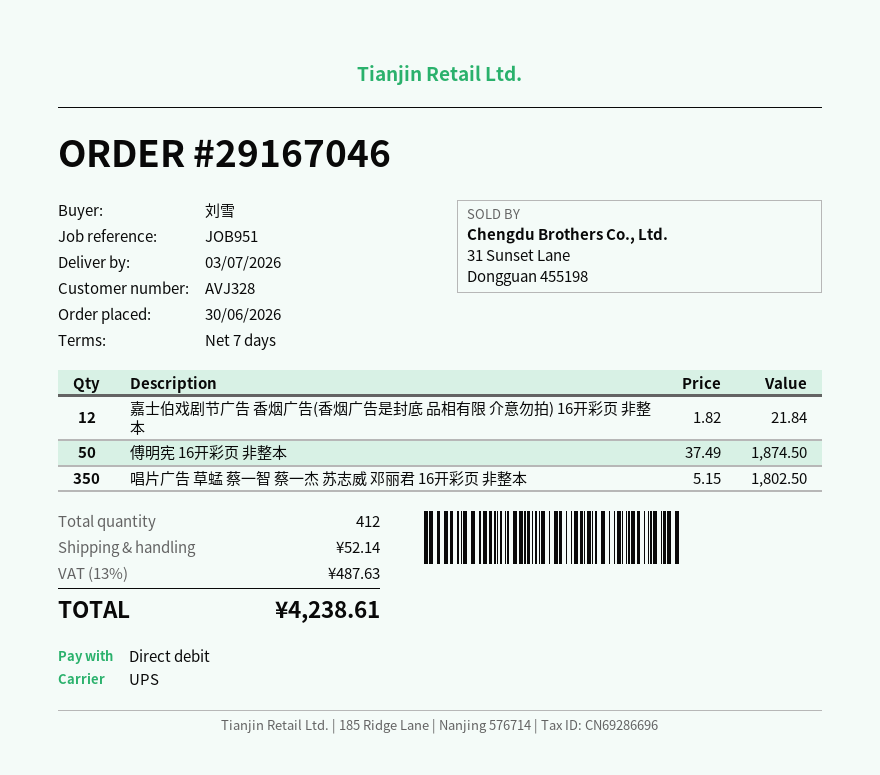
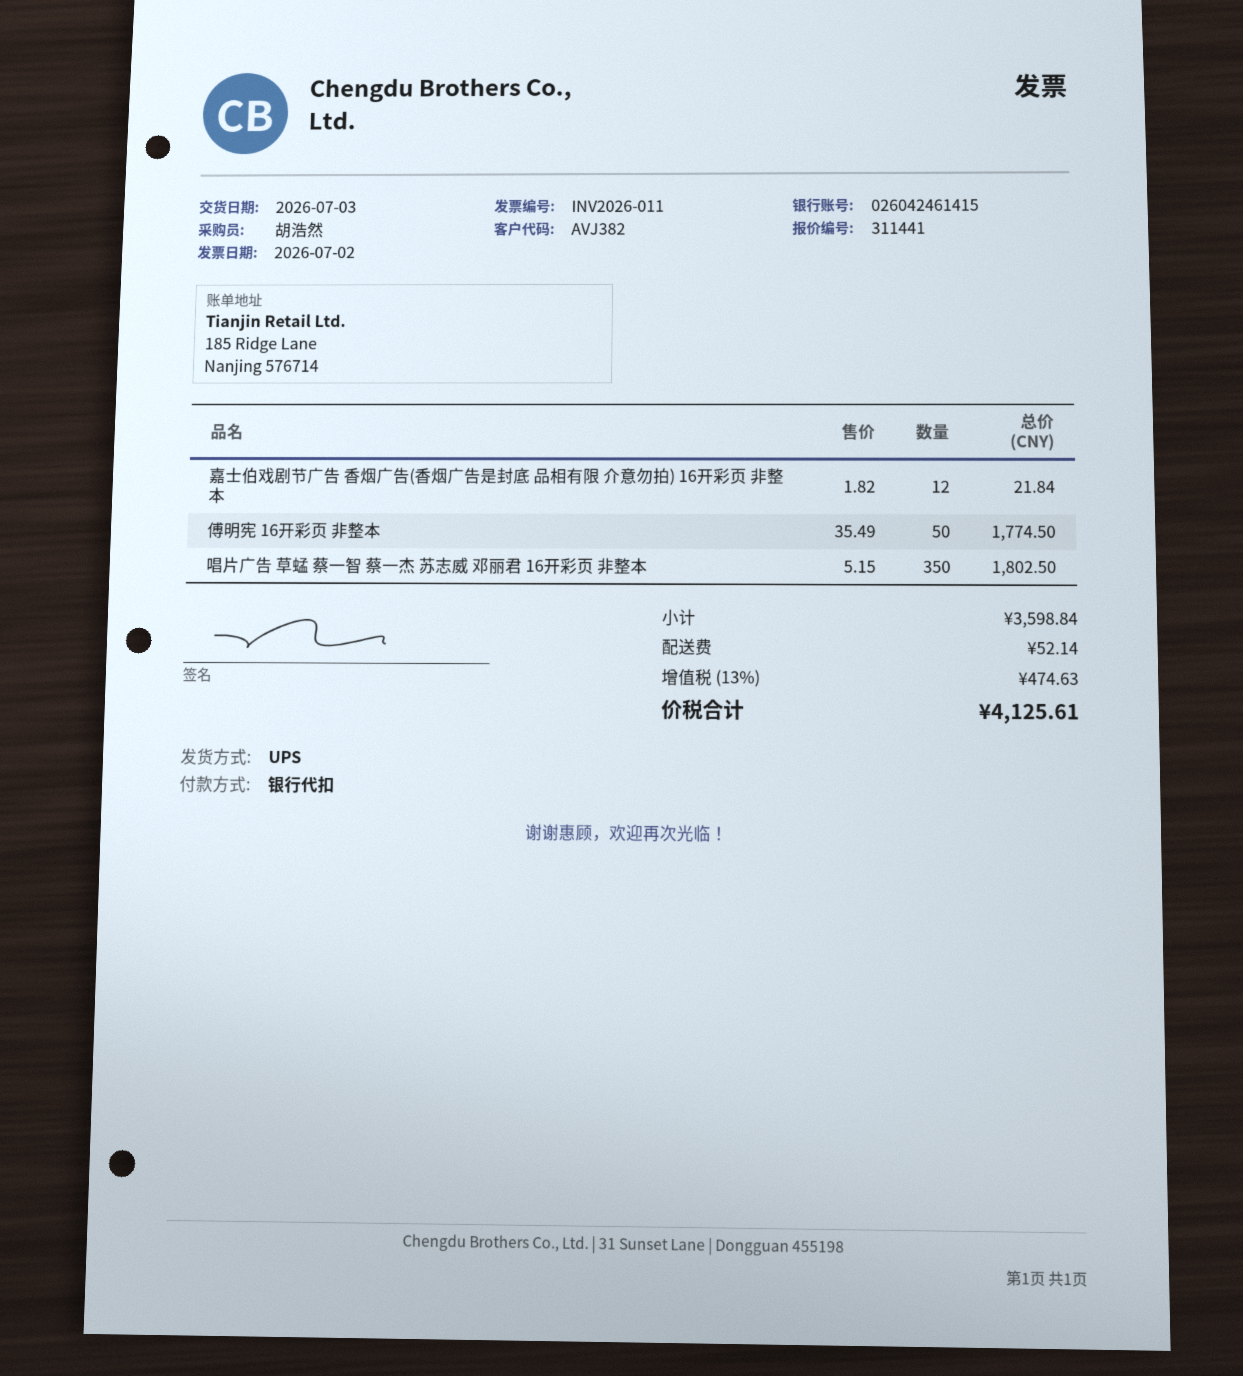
customer number: AVJ328 -> AVJ382
ordered by: 刘雪 -> 胡浩然
傅明宪 16开彩页 非整本: 50 x 37.49 = 1874.50 -> 50 x 35.49 = 1774.50
tax: 13% = 487.63 -> 13% = 474.63
total: 4238.61 -> 4125.61

